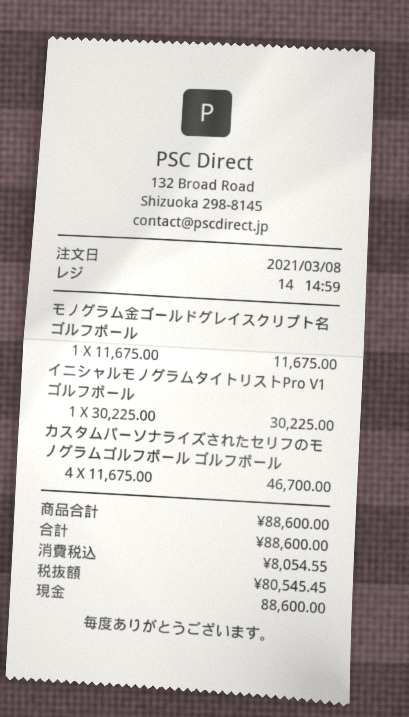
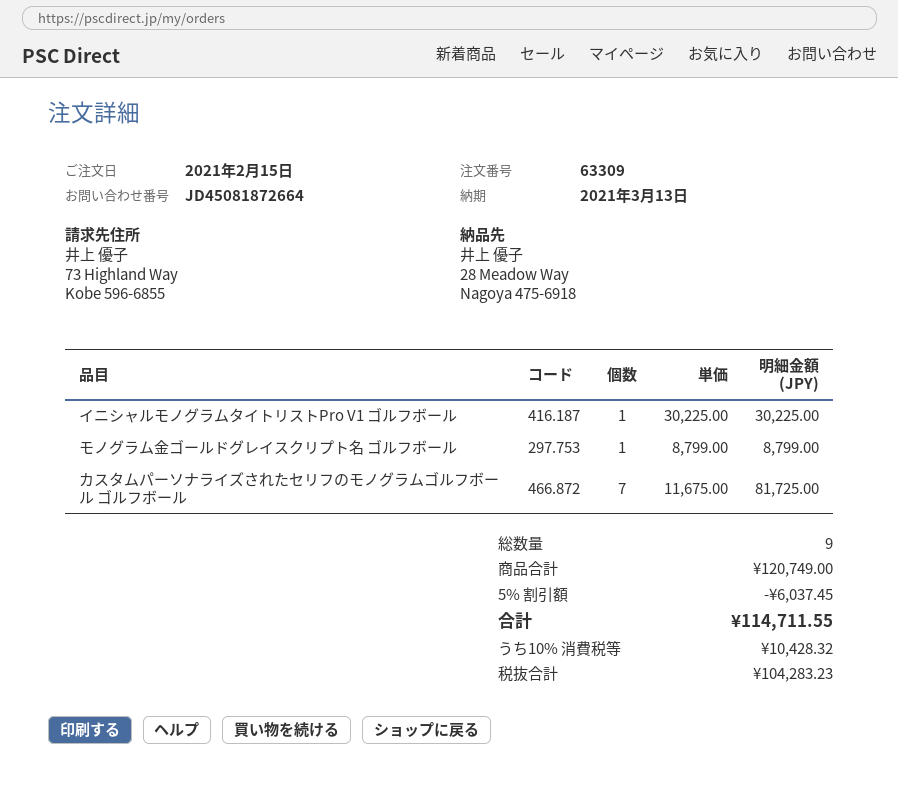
order date: 2021-03-08 -> 2021-02-15
モノグラム金ゴールドグレイスクリプト名 ゴルフボール: 1 x 11675.00 = 11675.00 -> 1 x 8799.00 = 8799.00
カスタムパーソナライズされたセリフのモノグラムゴルフボール ゴルフボール: 4 x 11675.00 = 46700.00 -> 7 x 11675.00 = 81725.00
subtotal: 88600.00 -> 120749.00
discount: none -> 5% = 6037.45
net: 80545.45 -> 104283.23
tax: 8054.55 -> 10428.32
total: 88600.00 -> 114711.55

